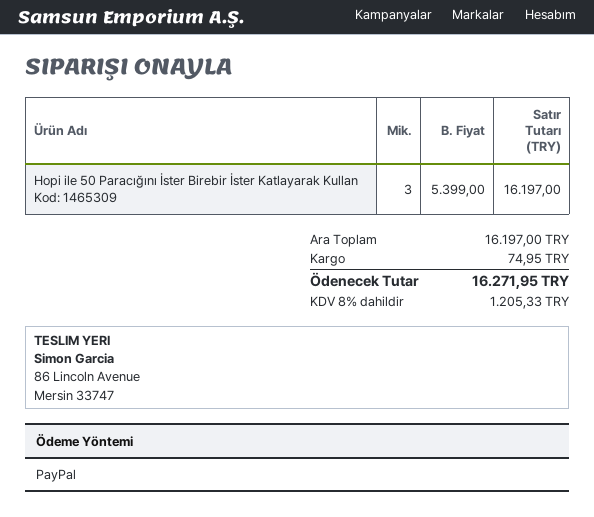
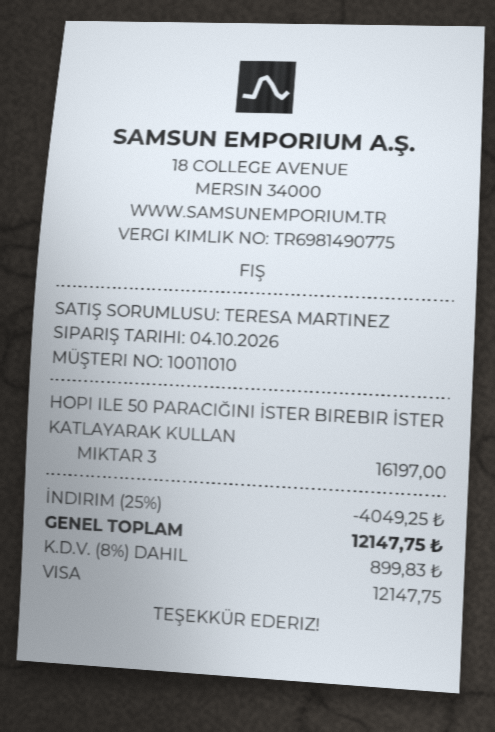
payment method: PayPal -> Visa
discount: none -> 25% = 4049.25
shipping: 74.95 -> none
tax: 8% = 1205.33 -> 8% = 899.83
total: 16271.95 -> 12147.75

